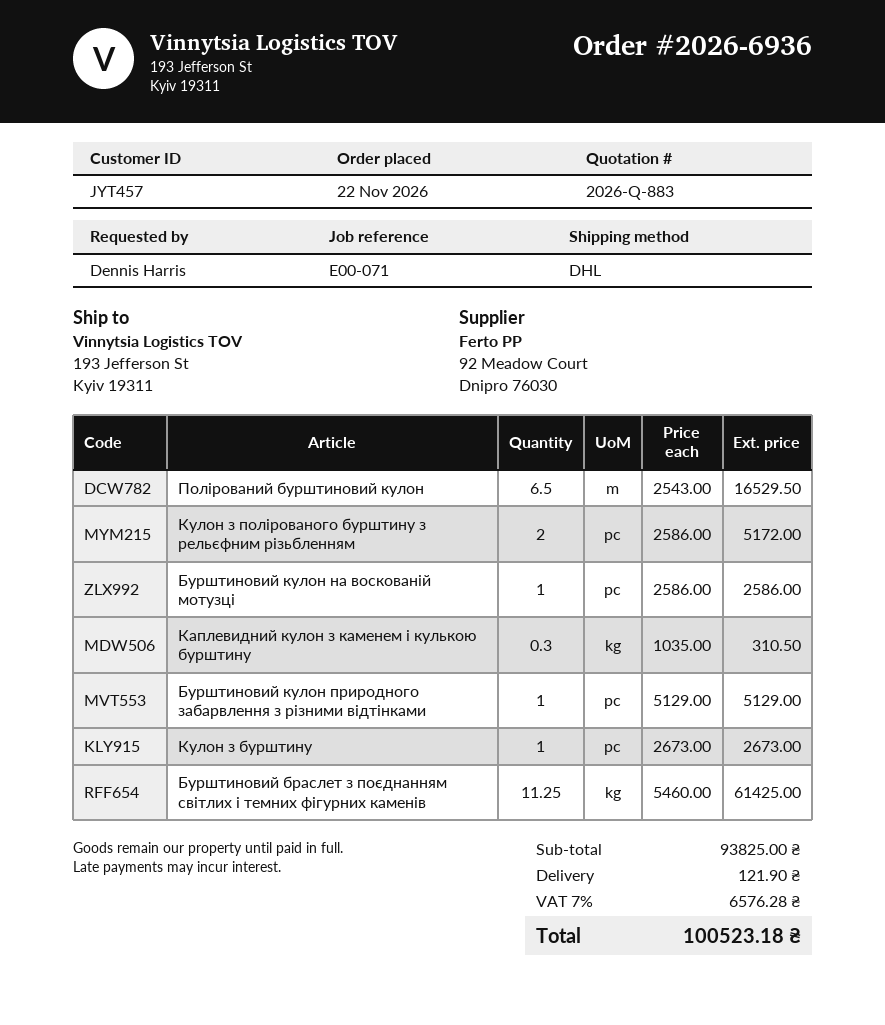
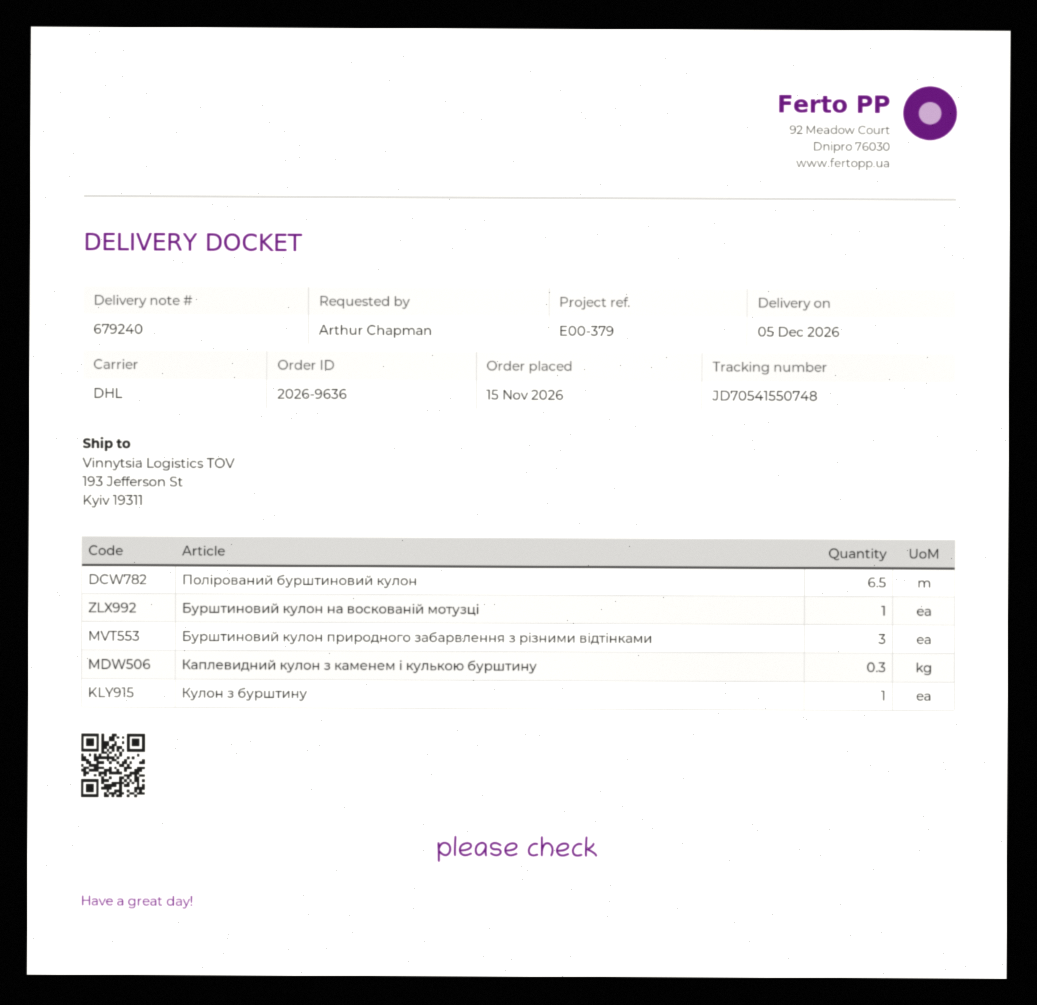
order number: 2026-6936 -> 2026-9636
order date: 2026-11-22 -> 2026-11-15
reference: E00-071 -> E00-379
ordered by: Dennis Harris -> Arthur Chapman
Кулон з полірованого бурштину з рельєфним різьбленням: 2 -> none
Бурштиновий кулон природного забарвлення з різними відтінками: 1 -> 3
Бурштиновий браслет з поєднанням світлих і темних фігурних каменів: 11.25 -> none

